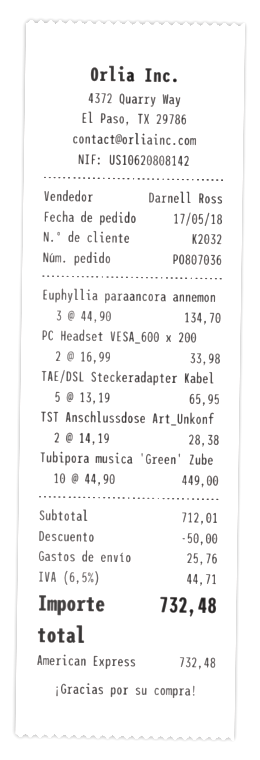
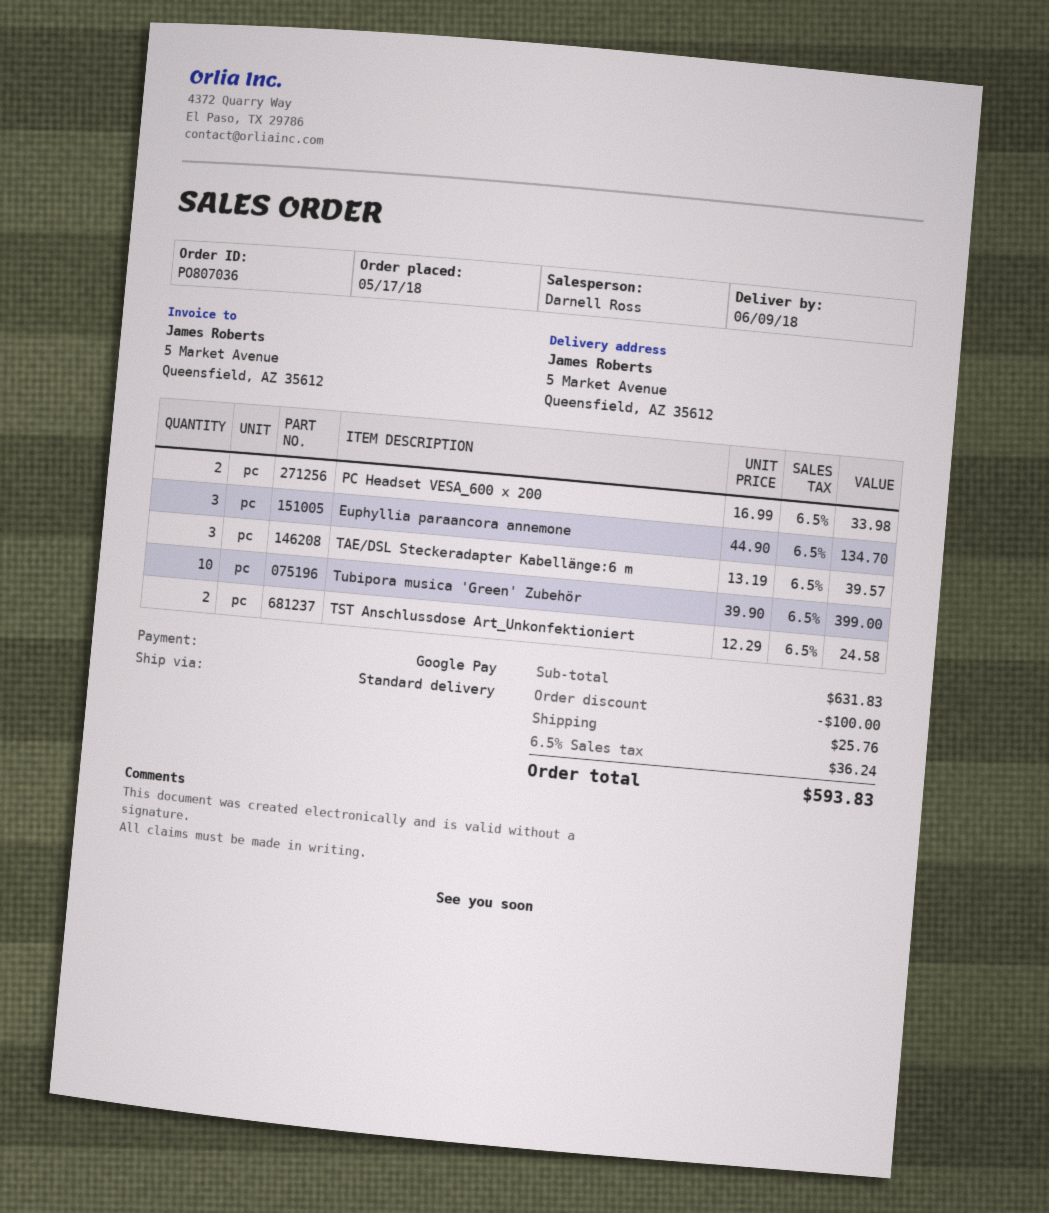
payment method: American Express -> Google Pay
TAE/DSL Steckeradapter Kabel: 5 x 13.19 = 65.95 -> 3 x 13.19 = 39.57
TST Anschlussdose Art_Unkonf: 2 x 14.19 = 28.38 -> 2 x 12.29 = 24.58
Tubipora musica 'Green' Zube: 10 x 44.90 = 449.00 -> 10 x 39.90 = 399.00
subtotal: 712.01 -> 631.83
discount: 50.00 -> 100.00
tax: 6.5% = 44.71 -> 6.5% = 36.24
total: 732.48 -> 593.83

